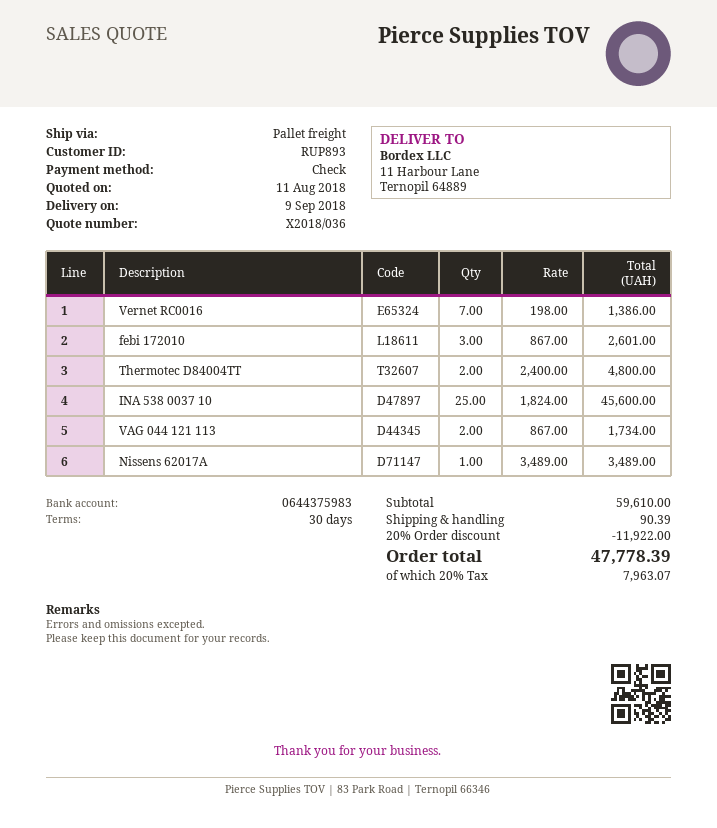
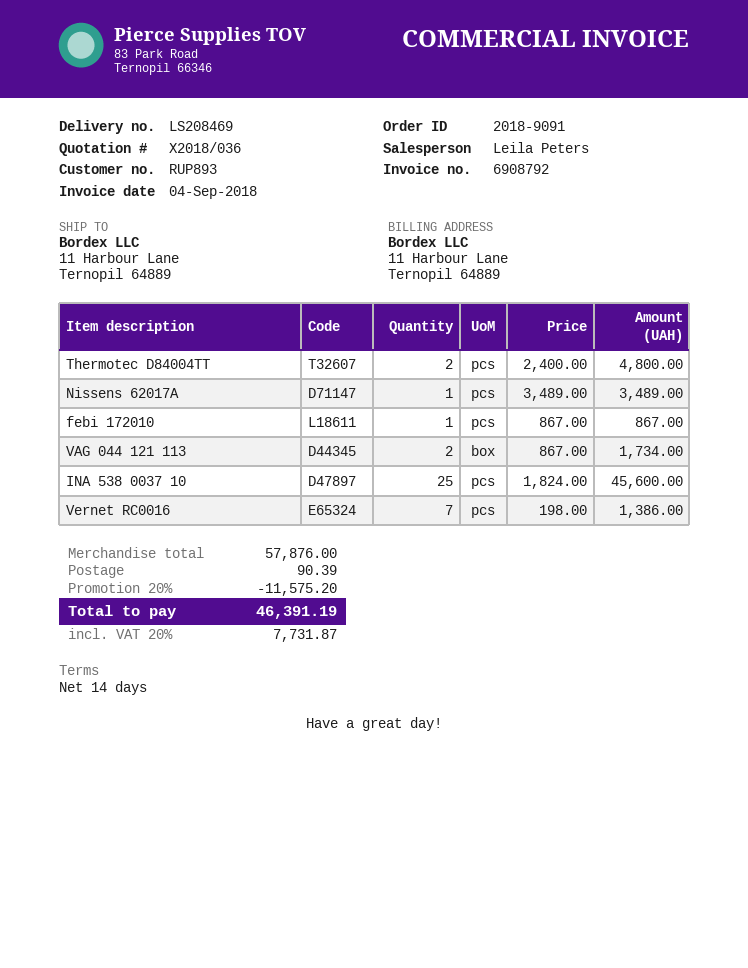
payment terms: 30 days -> 14 days
febi 172010: 3 x 867.00 = 2601.00 -> 1 x 867.00 = 867.00
subtotal: 59610.00 -> 57876.00
discount: 20% = 11922.00 -> 20% = 11575.20
tax: 20% = 7963.07 -> 20% = 7731.87
total: 47778.39 -> 46391.19

